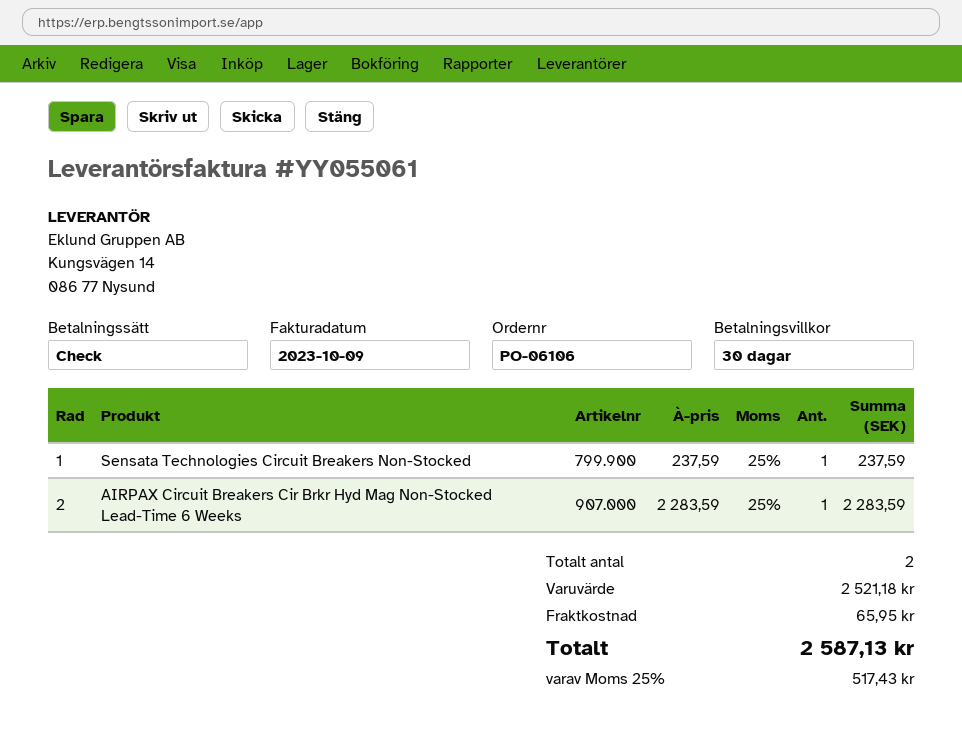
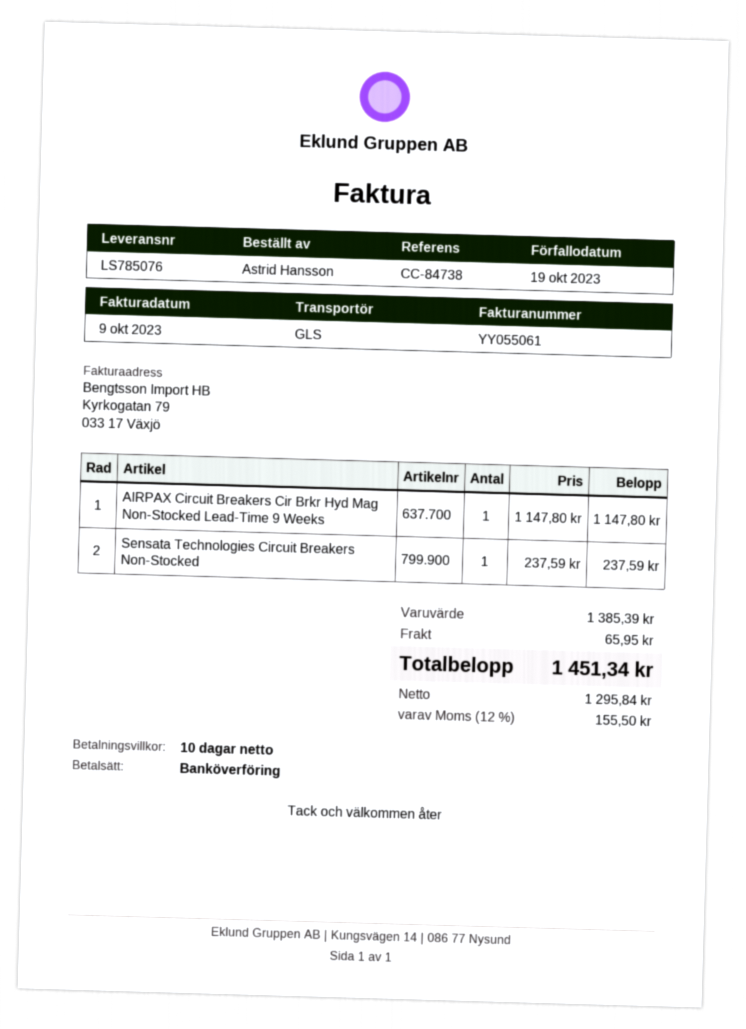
payment terms: 30 days -> 10 days
payment method: cheque -> bank transfer
AIRPAX Circuit Breakers Cir Brkr Hyd Mag Non-Stocked Lead-Time 6 Weeks: 1 x 2283.59 = 2283.59 -> none
AIRPAX Circuit Breakers Cir Brkr Hyd Mag Non-Stocked Lead-Time 9 Weeks: none -> 1 x 1147.80 = 1147.80
subtotal: 2521.18 -> 1385.39
tax: 25% = 517.43 -> 12% = 155.50
total: 2587.13 -> 1451.34

